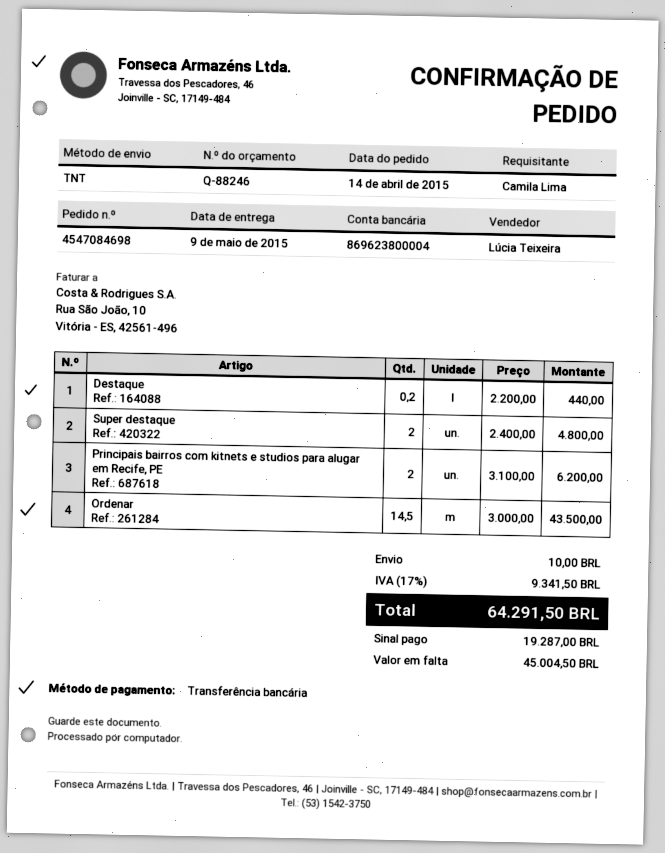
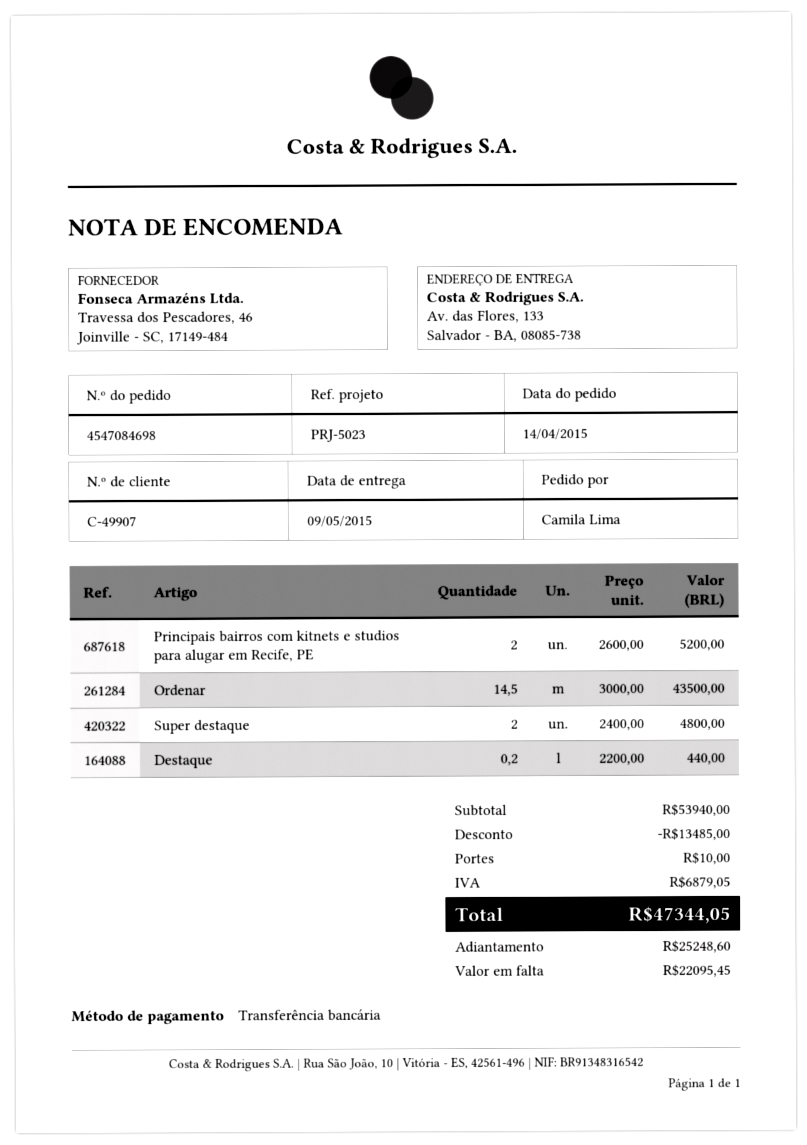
Principais bairros com kitnets e studios para alugar em Recife, PE: 2 x 3100.00 = 6200.00 -> 2 x 2600.00 = 5200.00
discount: none -> 13485.00
tax: 9341.50 -> 6879.05
total: 64291.50 -> 47344.05
deposit: 19287.00 -> 25248.60
balance: 45004.50 -> 22095.45

